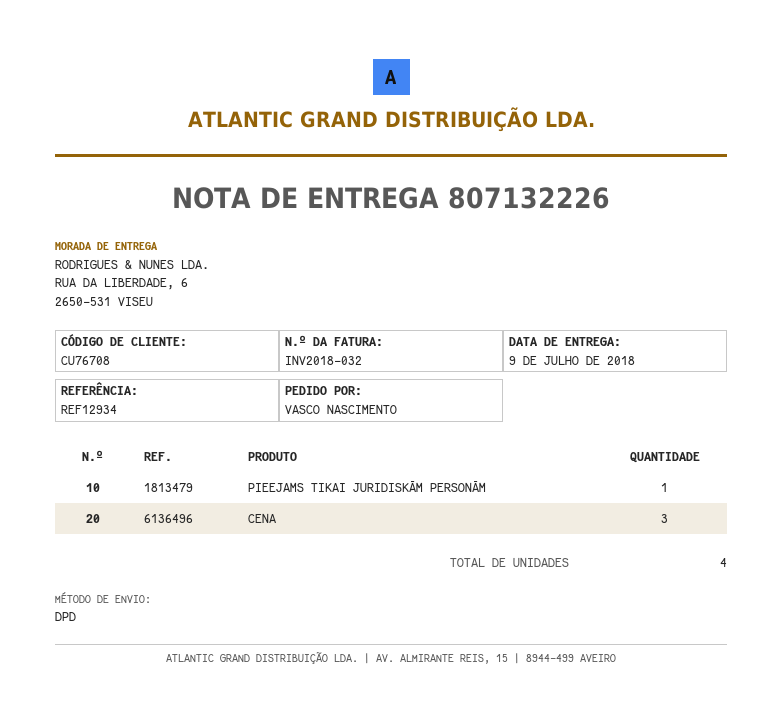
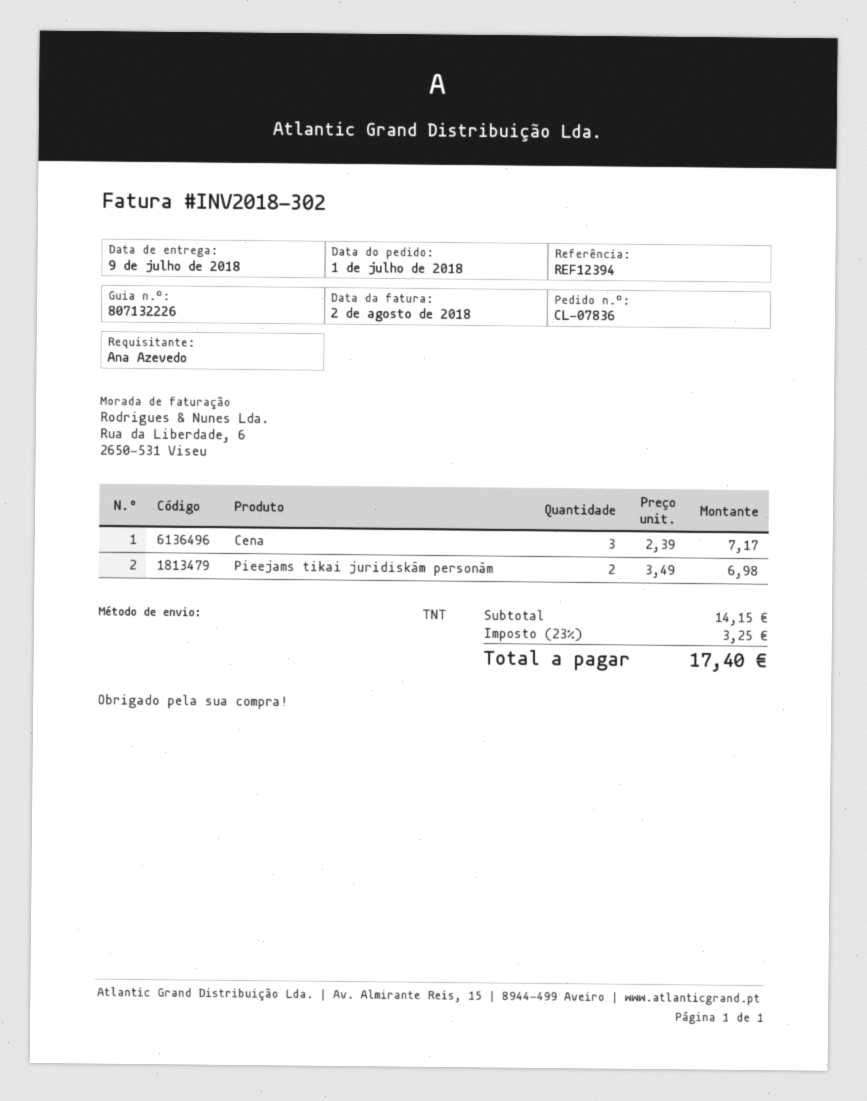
invoice number: INV2018-032 -> INV2018-302
reference: REF12934 -> REF12394
ordered by: VASCO NASCIMENTO -> Ana Azevedo
shipping method: DPD -> TNT
PIEEJAMS TIKAI JURIDISKĀM PERSONĀM: 1 -> 2

